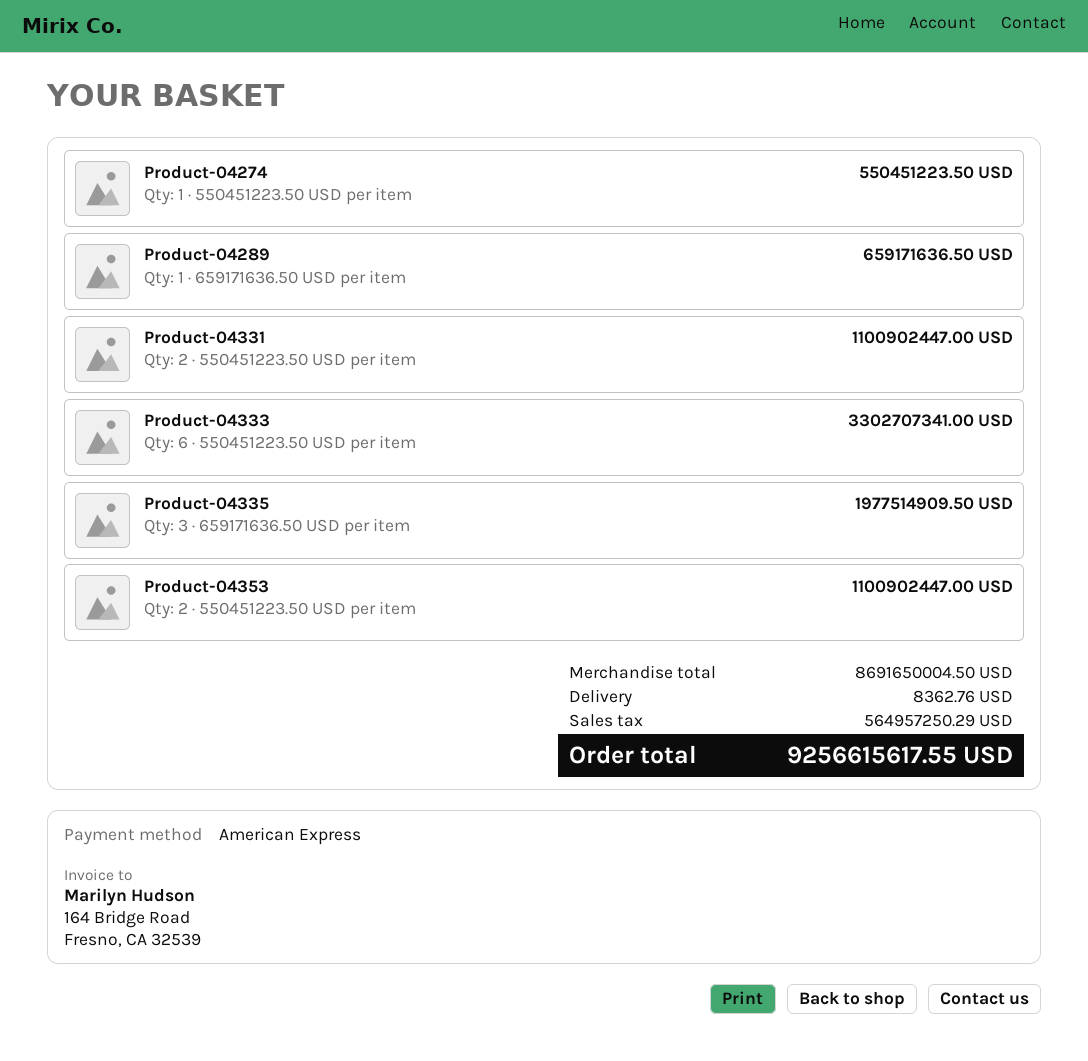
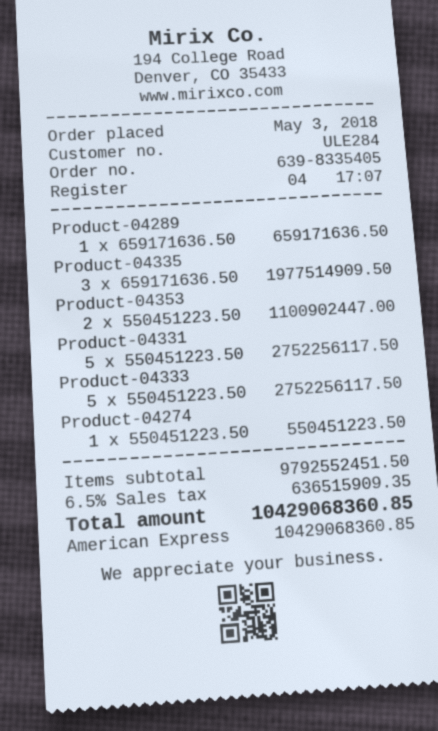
Product-04331: 2 x 550451223.50 = 1100902447.00 -> 5 x 550451223.50 = 2752256117.50
Product-04333: 6 x 550451223.50 = 3302707341.00 -> 5 x 550451223.50 = 2752256117.50
subtotal: 8691650004.50 -> 9792552451.50
shipping: 8362.76 -> none
tax: 564957250.29 -> 636515909.35
total: 9256615617.55 -> 10429068360.85

